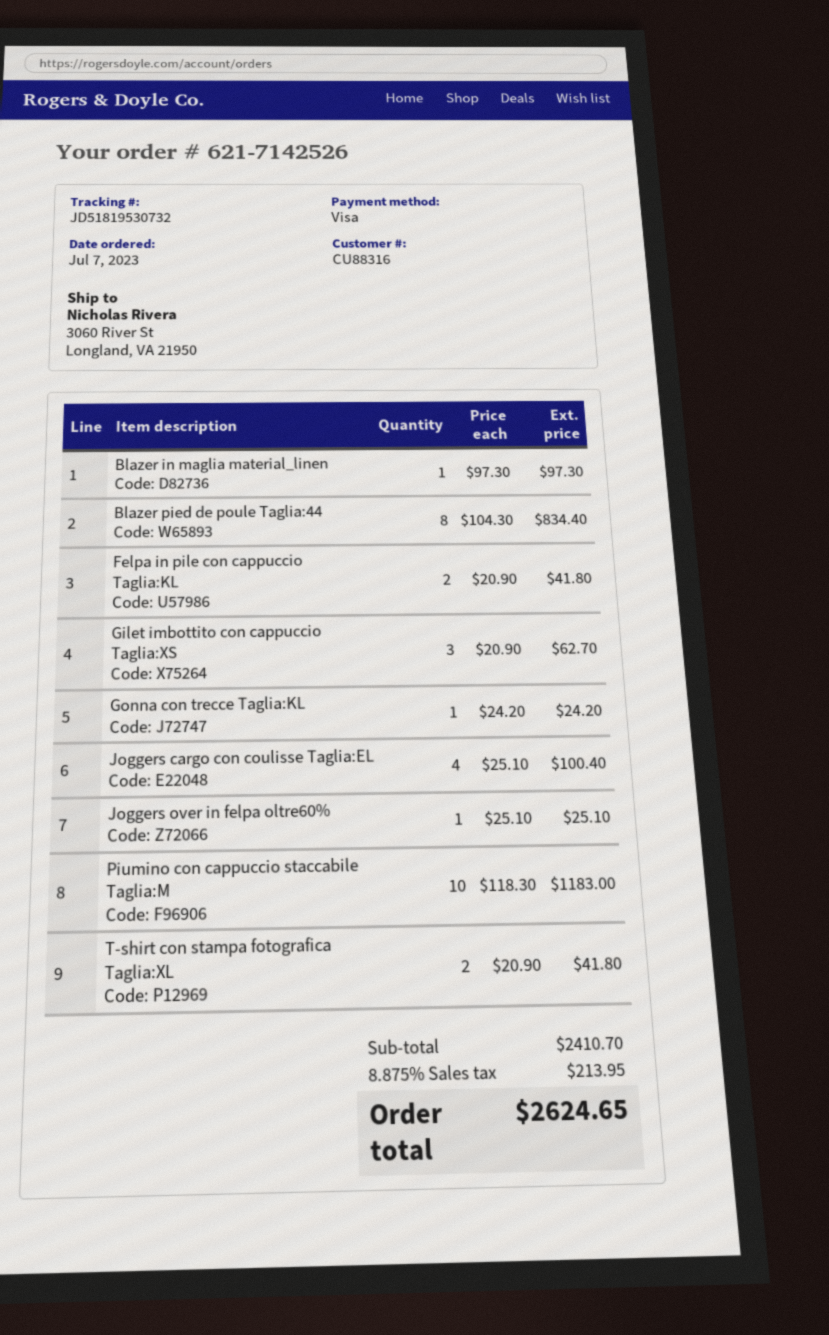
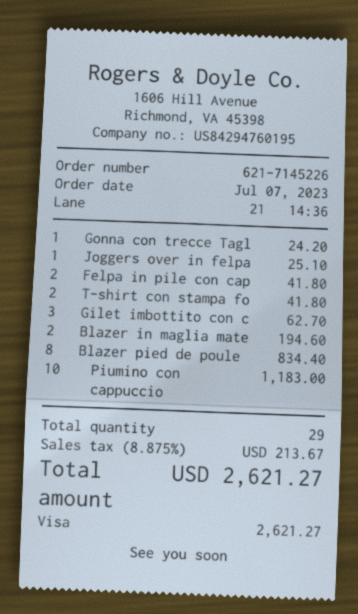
order number: 621-7142526 -> 621-7145226
Blazer in maglia material_linen: 1 for 97.30 -> 2 for 194.60
Joggers cargo con coulisse Taglia:EL: 4 for 100.40 -> none
tax: 8.875% = 213.95 -> 8.875% = 213.67
total: 2624.65 -> 2621.27

